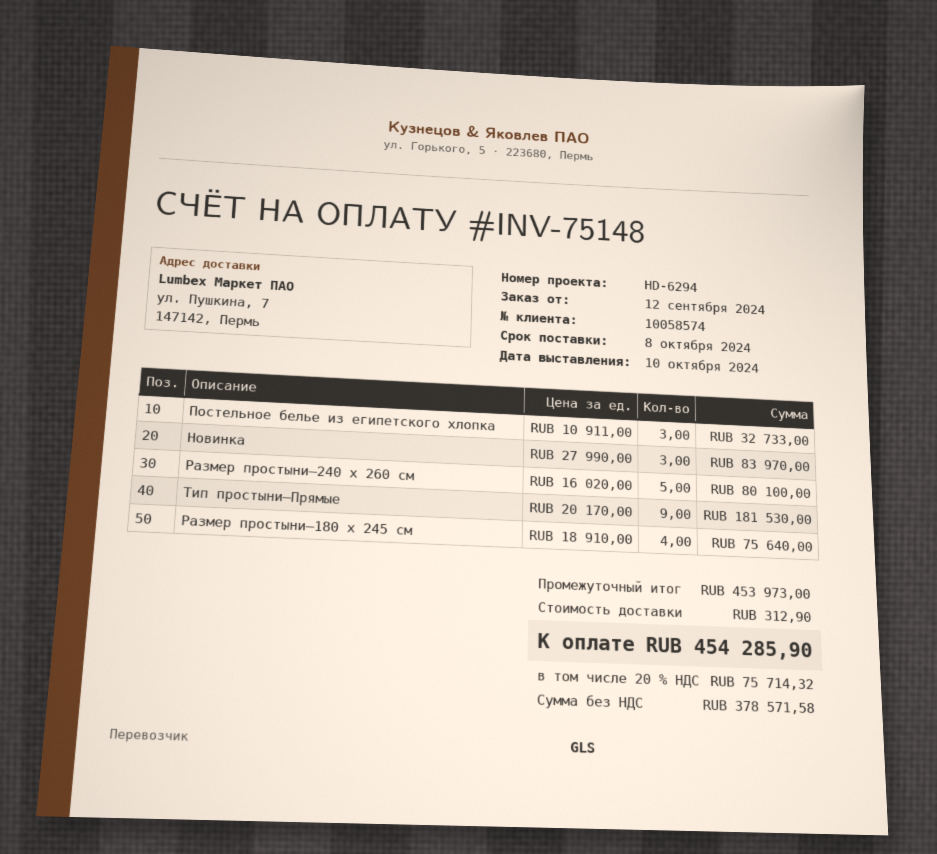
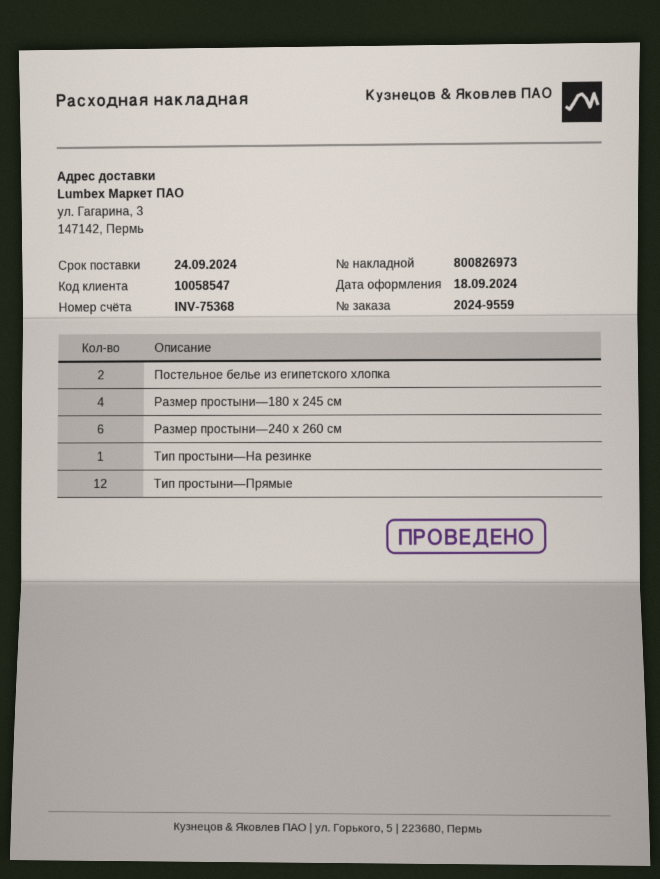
order date: 2024-09-12 -> 2024-09-18
delivery date: 2024-10-08 -> 2024-09-24
invoice number: INV-75148 -> INV-75368
customer number: 10058574 -> 10058547
ship to: ул. Пушкина, 7, 147142, Пермь -> ул. Гагарина, 3, 147142, Пермь
Постельное белье из египетского хлопка: 3 -> 2
Новинка: 3 -> none
Размер простыни—240 х 260 см: 5 -> 6
Тип простыни—Прямые: 9 -> 12
Тип простыни—На резинке: none -> 1

